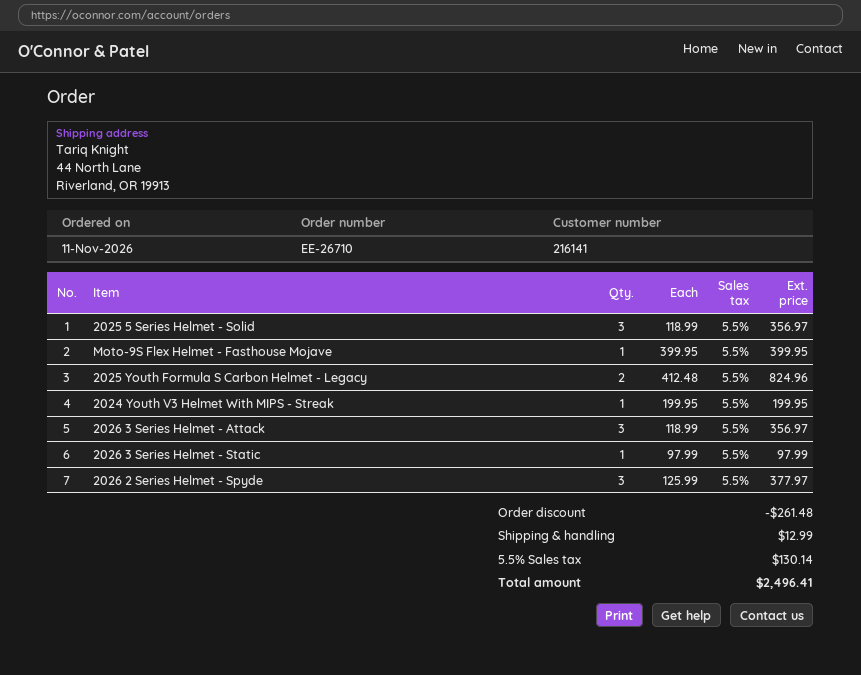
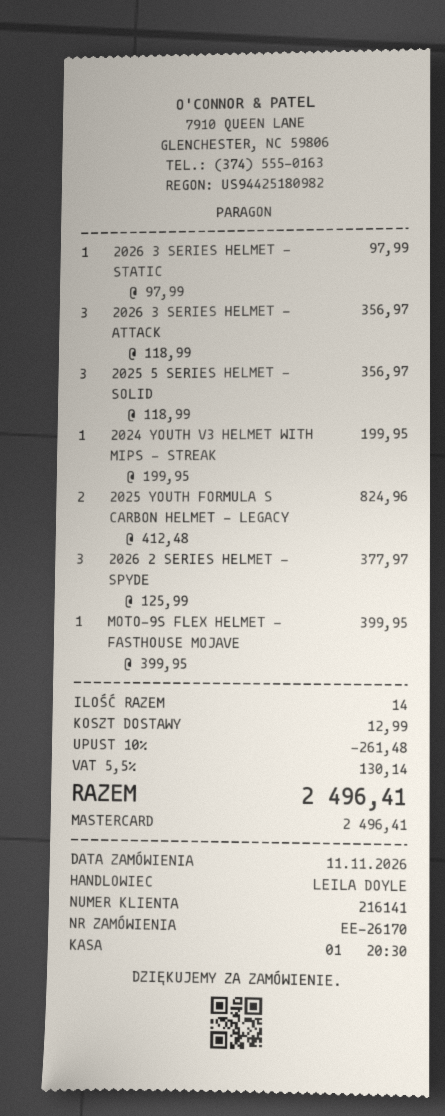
order number: EE-26710 -> EE-26170

